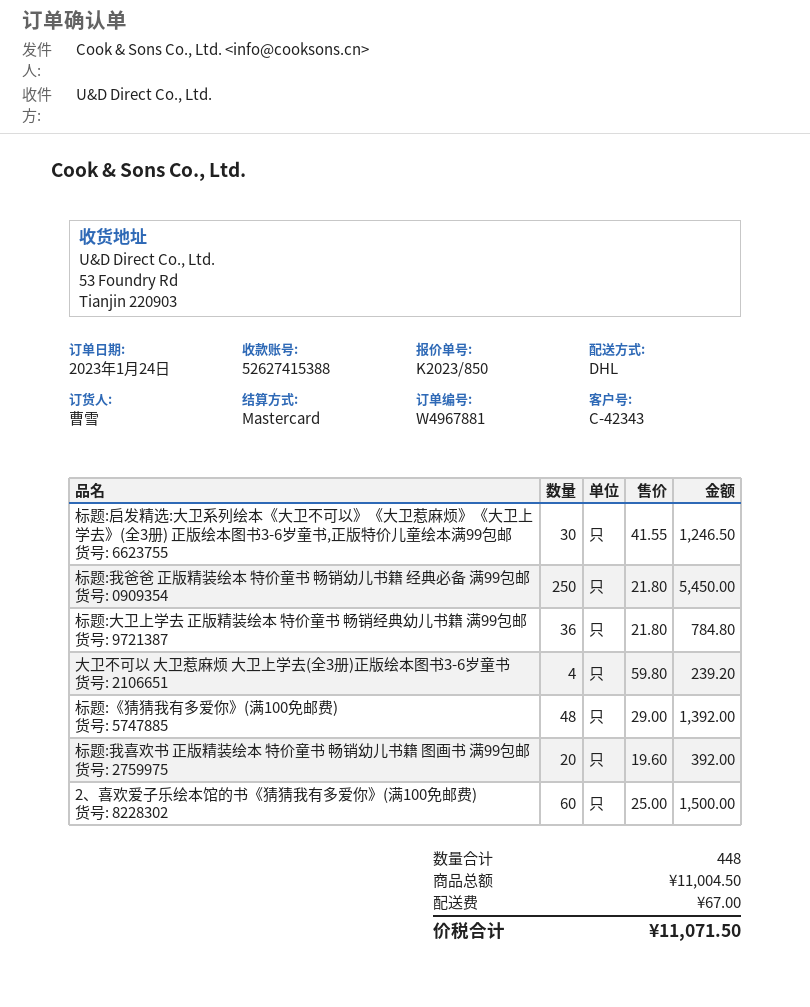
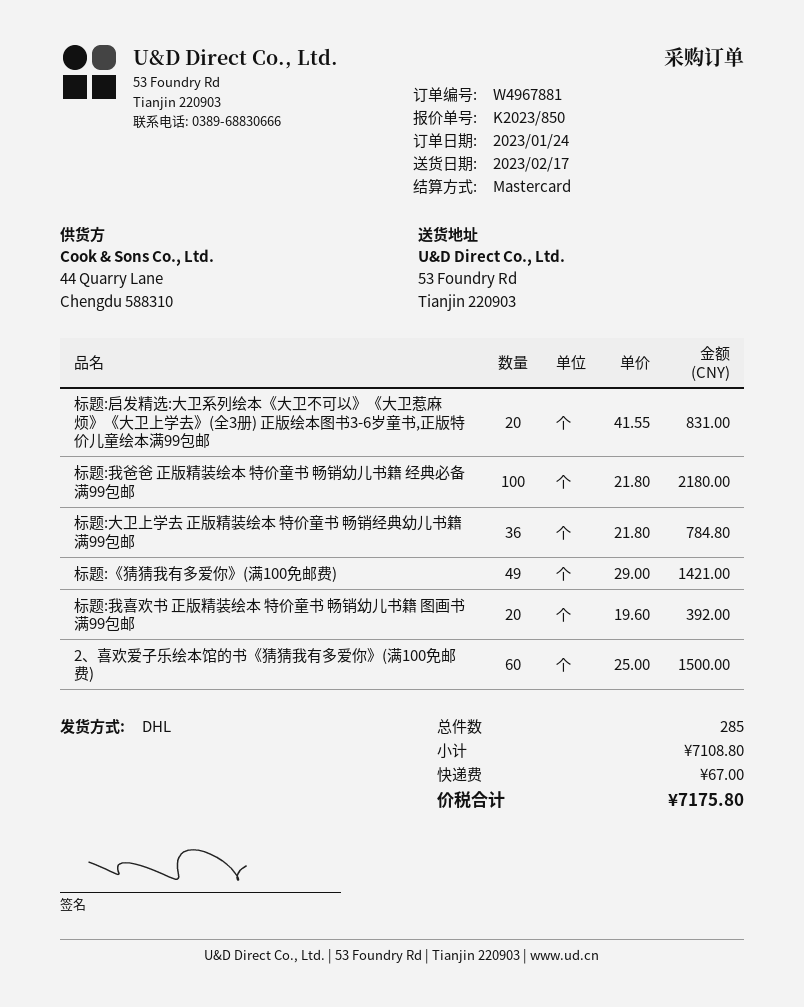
标题:启发精选:大卫系列绘本《大卫不可以》《大卫惹麻烦》《大卫上学去》(全3册) 正版绘本图书3-6岁童书,正版特价儿童绘本满99包邮: 30 x 41.55 = 1246.50 -> 20 x 41.55 = 831.00
标题:我爸爸 正版精装绘本 特价童书 畅销幼儿书籍 经典必备 满99包邮: 250 x 21.80 = 5450.00 -> 100 x 21.80 = 2180.00
大卫不可以 大卫惹麻烦 大卫上学去(全3册)正版绘本图书3-6岁童书: 4 x 59.80 = 239.20 -> none
标题:《猜猜我有多爱你》(满100免邮费): 48 x 29.00 = 1392.00 -> 49 x 29.00 = 1421.00
total quantity: 448 -> 285
subtotal: 11004.50 -> 7108.80
total: 11071.50 -> 7175.80

